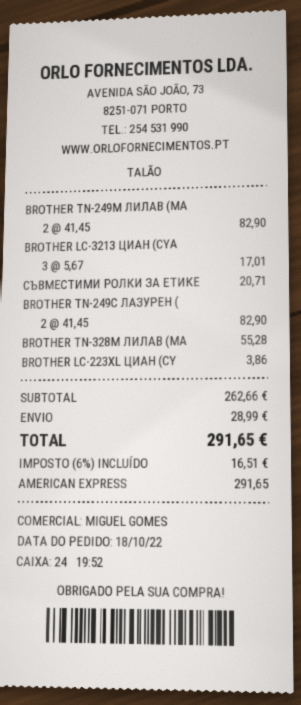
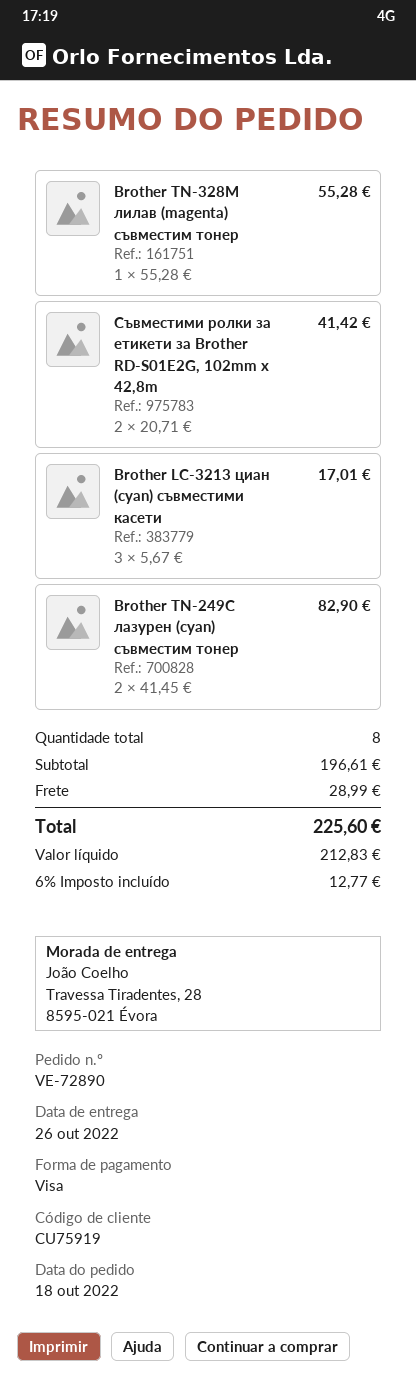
payment method: American Express -> Visa
BROTHER TN-249M ЛИЛАВ (MA: 2 x 41.45 = 82.90 -> none
СЪВМЕСТИМИ РОЛКИ ЗА ЕТИКЕ: 1 x 20.71 = 20.71 -> 2 x 20.71 = 41.42
BROTHER LC-223XL ЦИАН (CY: 1 x 3.86 = 3.86 -> none
subtotal: 262.66 -> 196.61
tax: 6% = 16.51 -> 6% = 12.77
total: 291.65 -> 225.60

